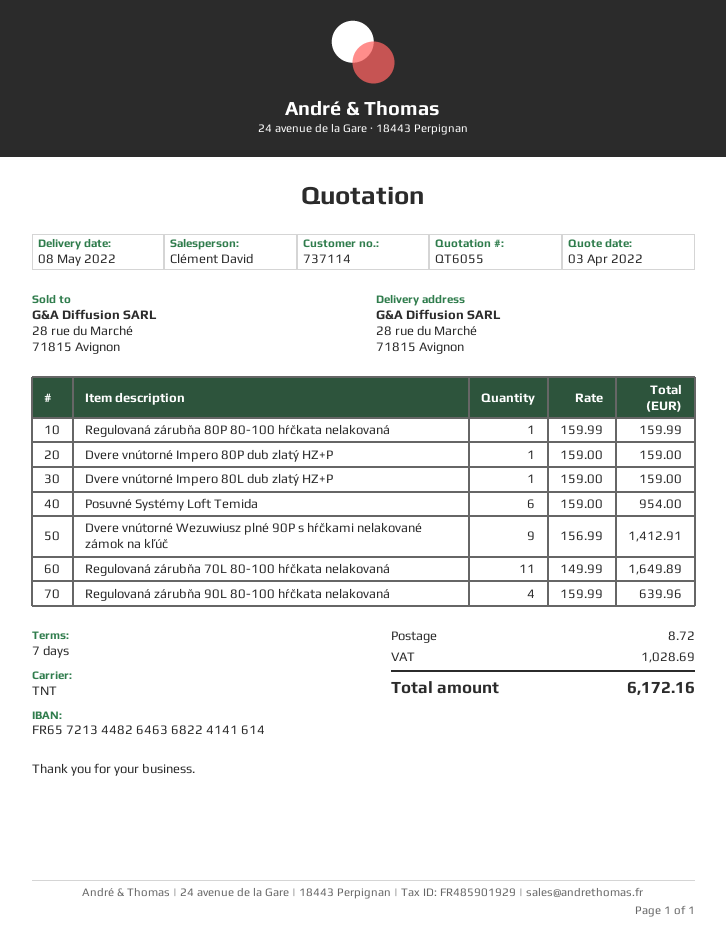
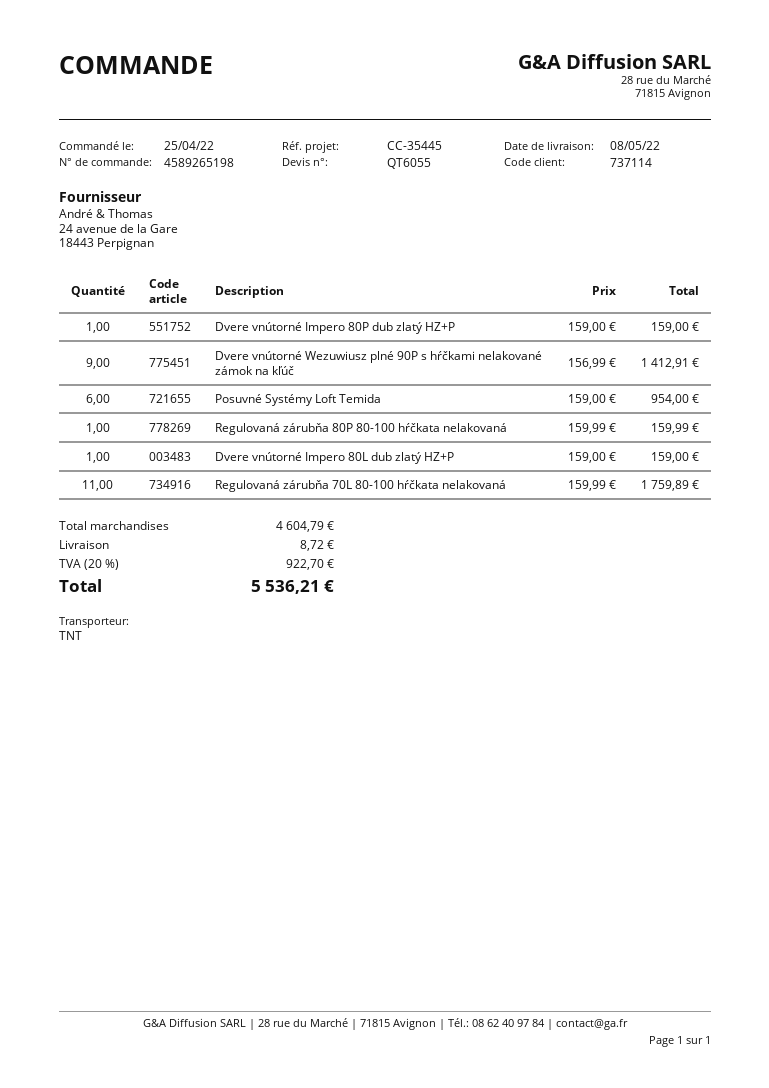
Regulovaná zárubňa 70L 80-100 hŕčkata nelakovaná: 11 x 149.99 = 1649.89 -> 11 x 159.99 = 1759.89
Regulovaná zárubňa 90L 80-100 hŕčkata nelakovaná: 4 x 159.99 = 639.96 -> none
tax: 1028.69 -> 922.70
total: 6172.16 -> 5536.21

